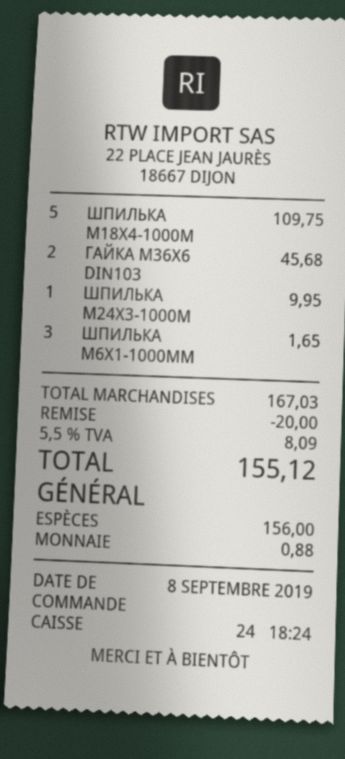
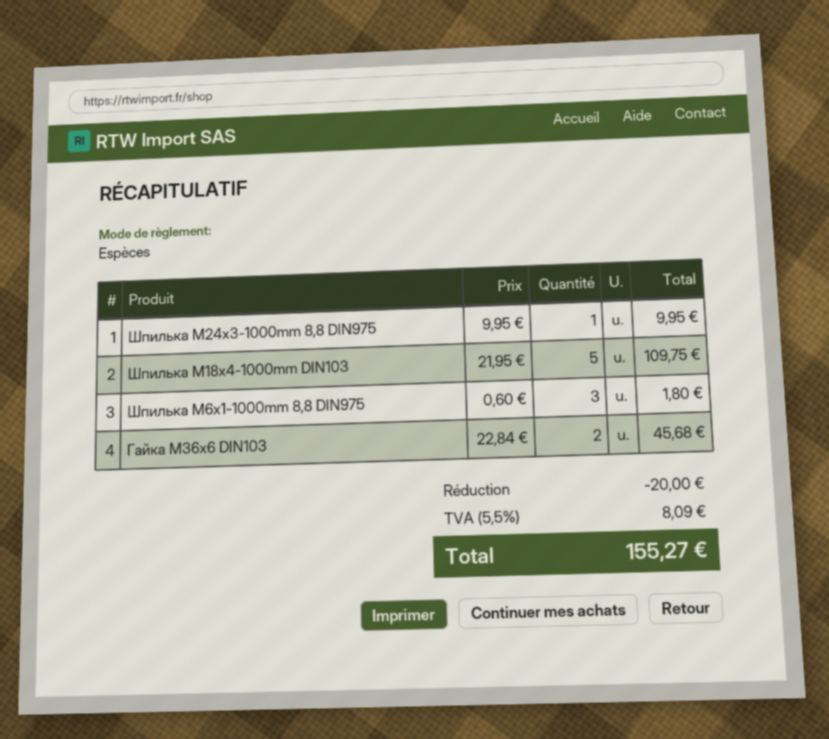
ШПИЛЬКА M6X1-1000MM: 3 for 1.65 -> 3 for 1.80
total: 155.12 -> 155.27

